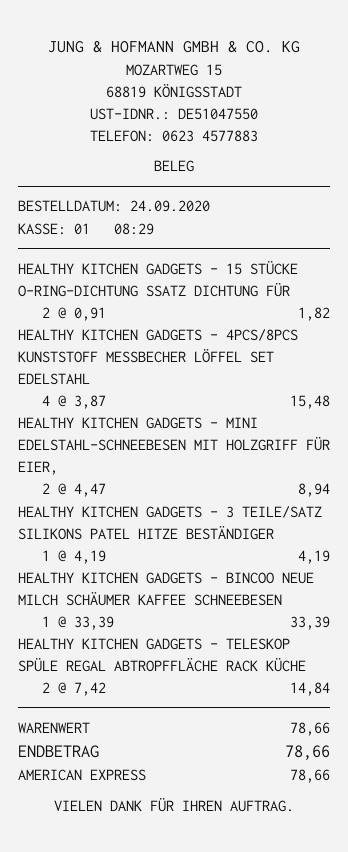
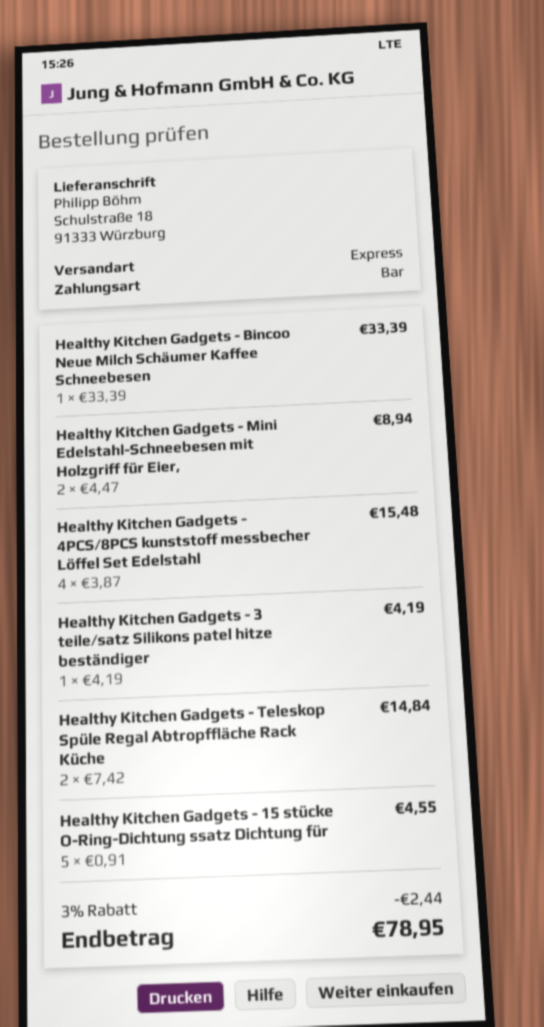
payment method: American Express -> cash
HEALTHY KITCHEN GADGETS - 15 STÜCKE O-RING-DICHTUNG SSATZ DICHTUNG FÜR: 2 x 0.91 = 1.82 -> 5 x 0.91 = 4.55
discount: none -> 3% = 2.44
total: 78.66 -> 78.95

